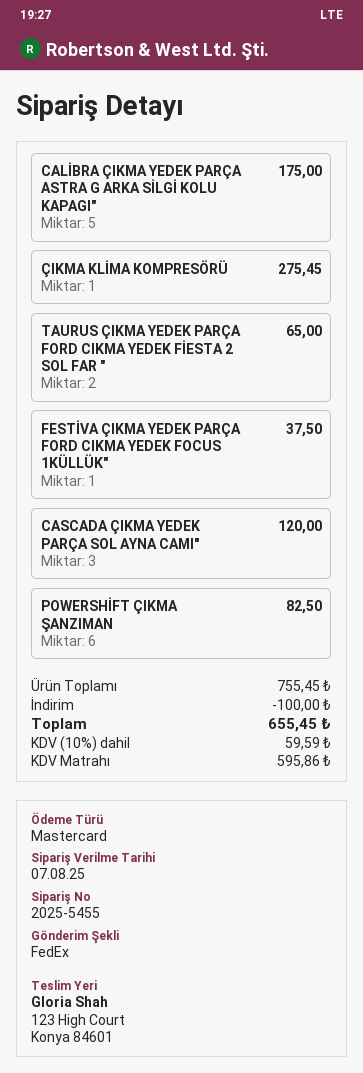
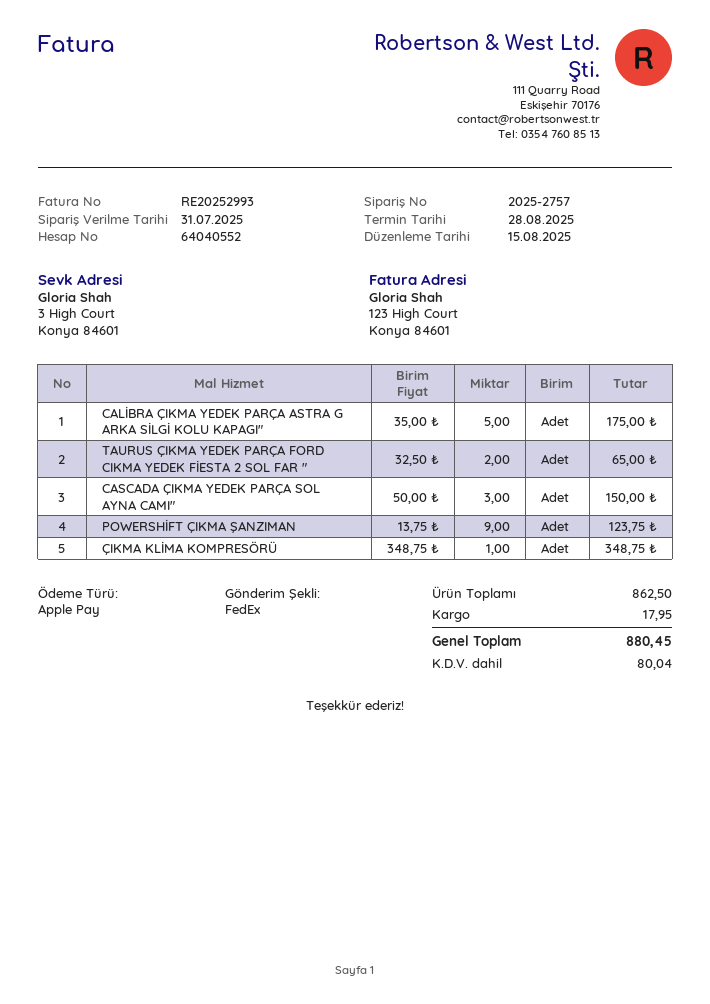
order number: 2025-5455 -> 2025-2757
order date: 2025-08-07 -> 2025-07-31
payment method: Mastercard -> Apple Pay
ship to: 123 High Court, Konya 84601 -> 3 High Court, Konya 84601
ÇIKMA KLİMA KOMPRESÖRÜ: 1 for 275.45 -> 1 for 348.75
FESTİVA ÇIKMA YEDEK PARÇA FORD CIKMA YEDEK FOCUS 1KÜLLÜK": 1 for 37.50 -> none
CASCADA ÇIKMA YEDEK PARÇA SOL AYNA CAMI": 3 for 120.00 -> 3 for 150.00
POWERSHİFT ÇIKMA ŞANZIMAN: 6 for 82.50 -> 9 for 123.75
subtotal: 755.45 -> 862.50
discount: 100.00 -> none
shipping: none -> 17.95
tax: 59.59 -> 80.04
total: 655.45 -> 880.45

